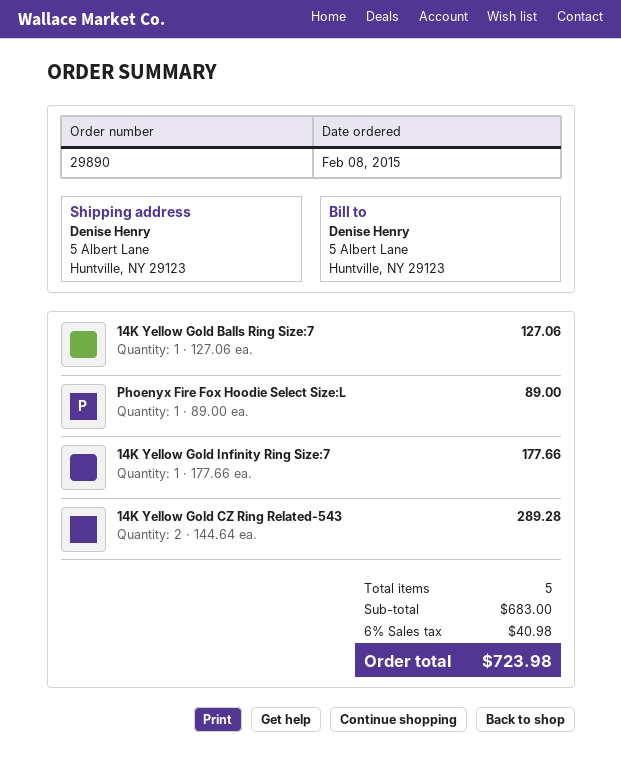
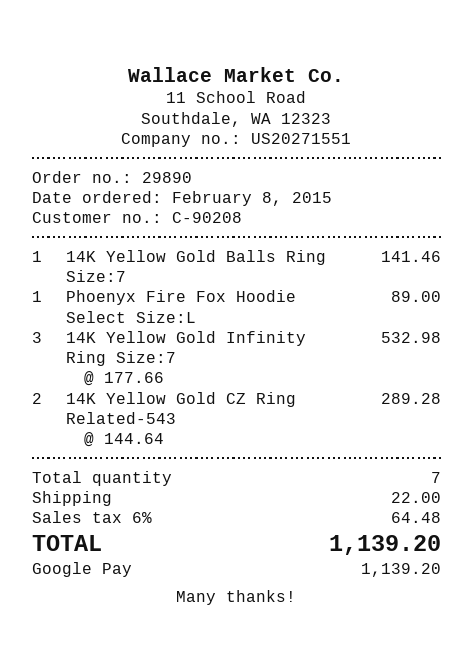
14K Yellow Gold Balls Ring Size:7: 1 x 127.06 = 127.06 -> 1 x 141.46 = 141.46
14K Yellow Gold Infinity Ring Size:7: 1 x 177.66 = 177.66 -> 3 x 177.66 = 532.98
total quantity: 5 -> 7
shipping: none -> 22.00
tax: 6% = 40.98 -> 6% = 64.48
total: 723.98 -> 1139.20

